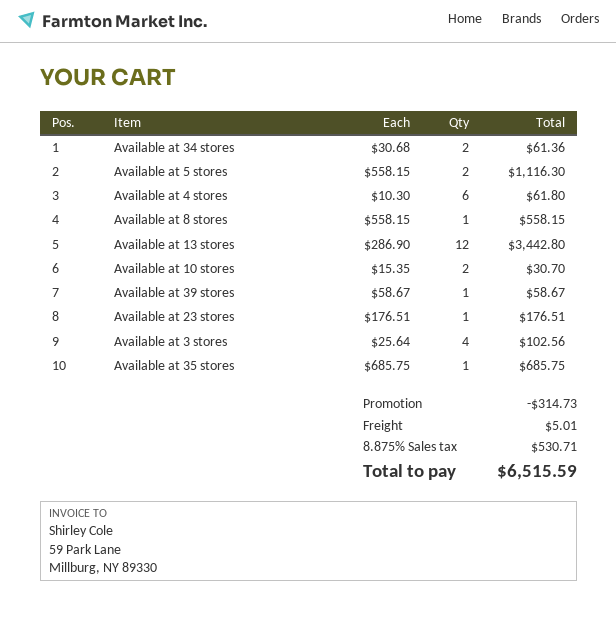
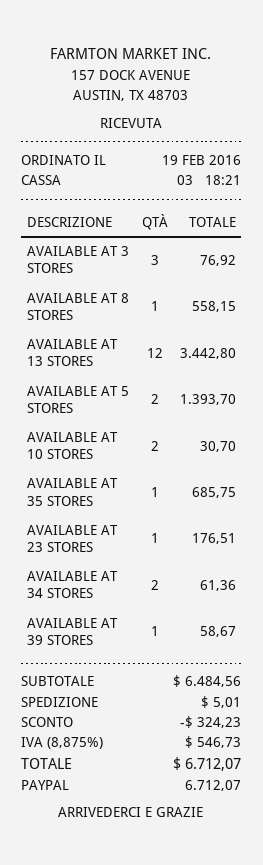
Available at 5 stores: 2 for 1116.30 -> 2 for 1393.70
Available at 4 stores: 6 for 61.80 -> none
Available at 3 stores: 4 for 102.56 -> 3 for 76.92
discount: 314.73 -> 324.23
tax: 8.875% = 530.71 -> 8.875% = 546.73
total: 6515.59 -> 6712.07

